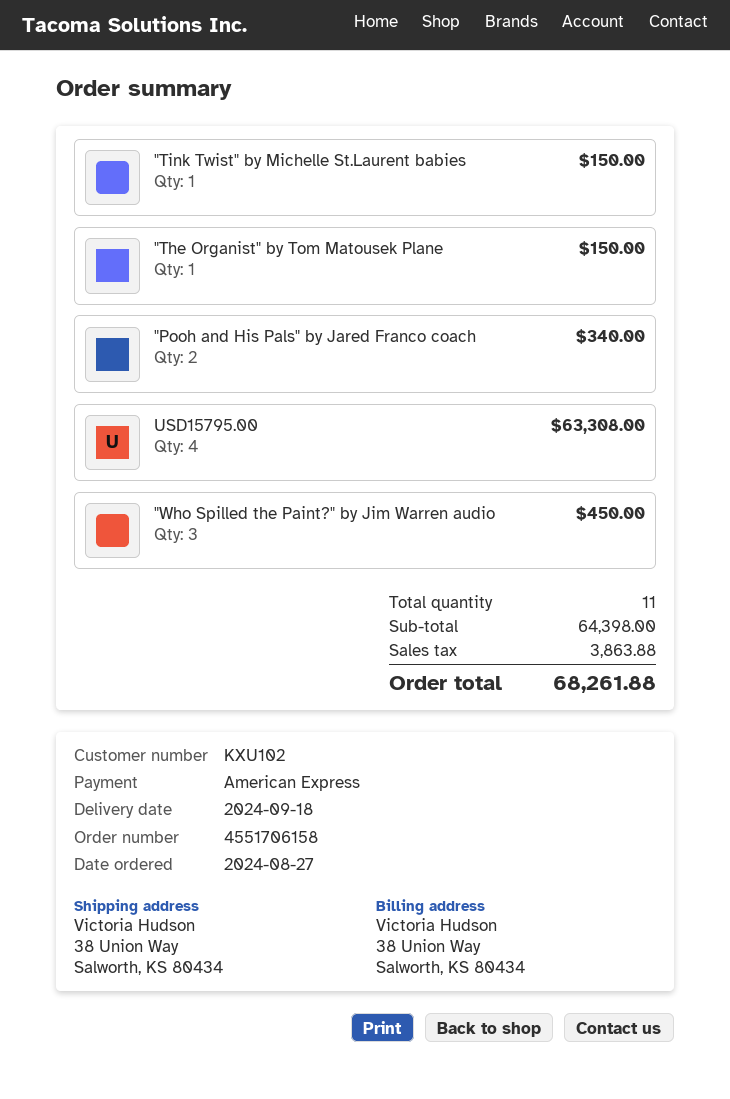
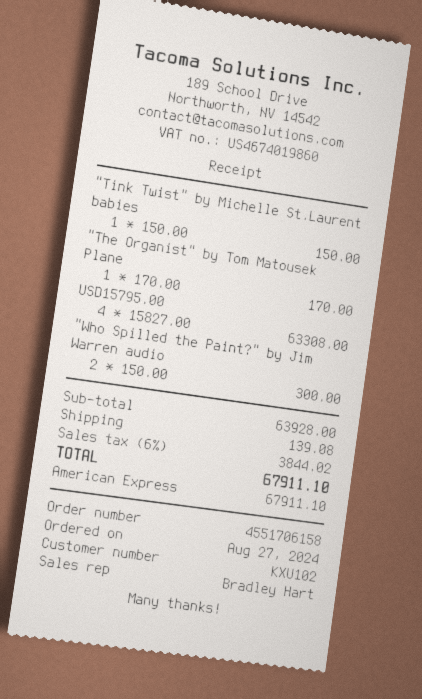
"The Organist" by Tom Matousek Plane: 1 for 150.00 -> 1 for 170.00
"Pooh and His Pals" by Jared Franco coach: 2 for 340.00 -> none
"Who Spilled the Paint?" by Jim Warren audio: 3 for 450.00 -> 2 for 300.00
subtotal: 64398.00 -> 63928.00
shipping: none -> 139.08
tax: 3863.88 -> 3844.02
total: 68261.88 -> 67911.10

